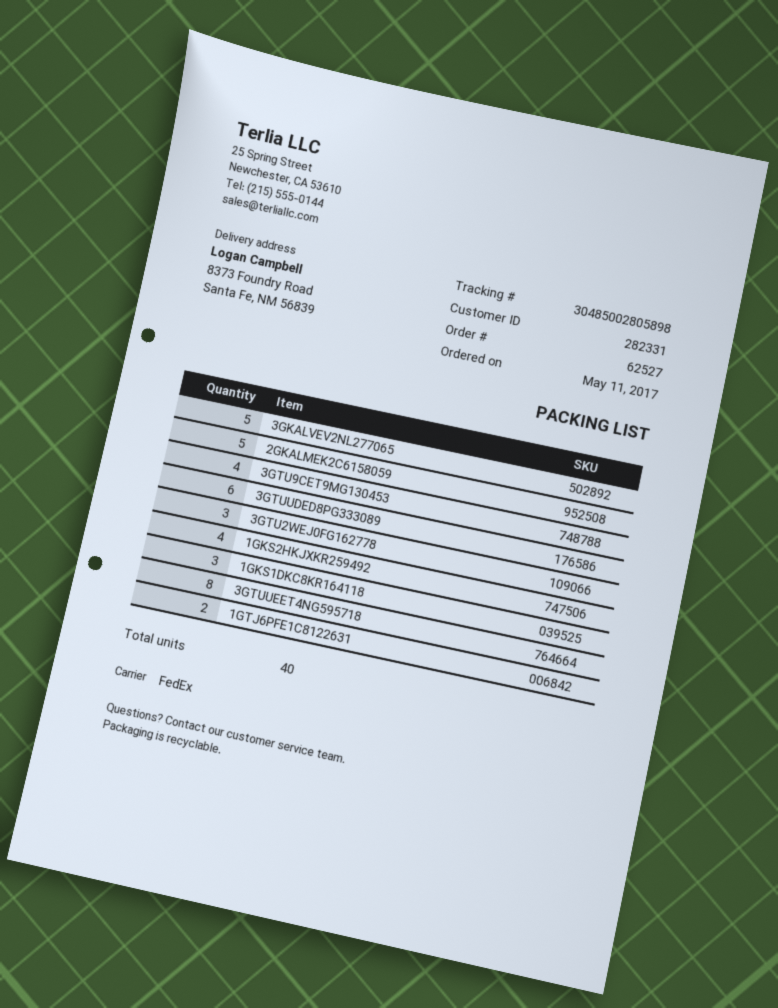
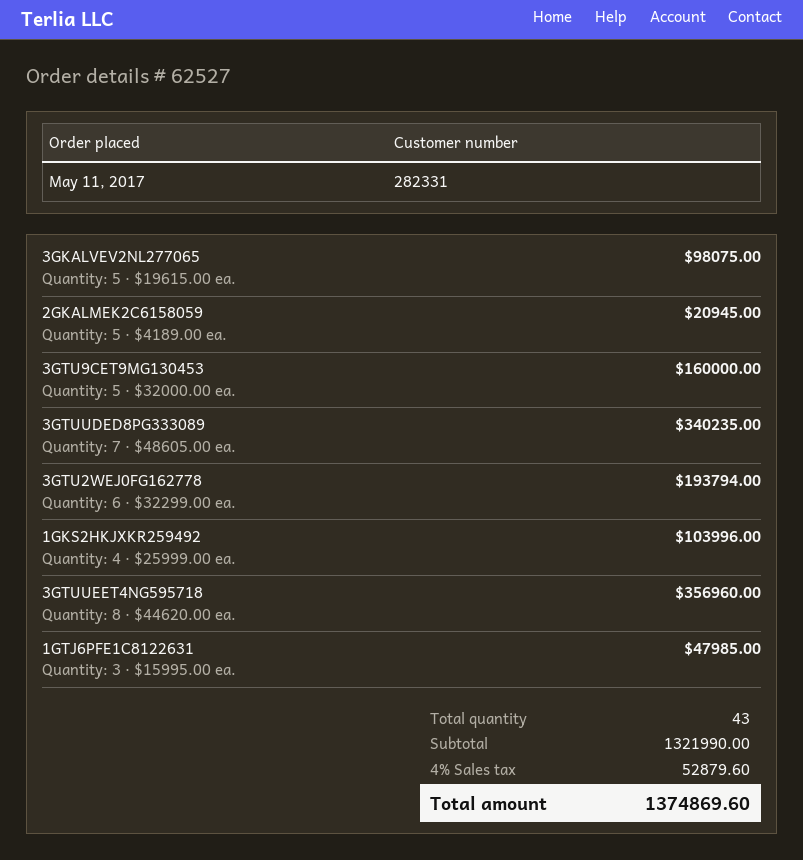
3GTU9CET9MG130453: 4 -> 5
3GTUUDED8PG333089: 6 -> 7
3GTU2WEJ0FG162778: 3 -> 6
1GKS1DKC8KR164118: 3 -> none
1GTJ6PFE1C8122631: 2 -> 3
total quantity: 40 -> 43

